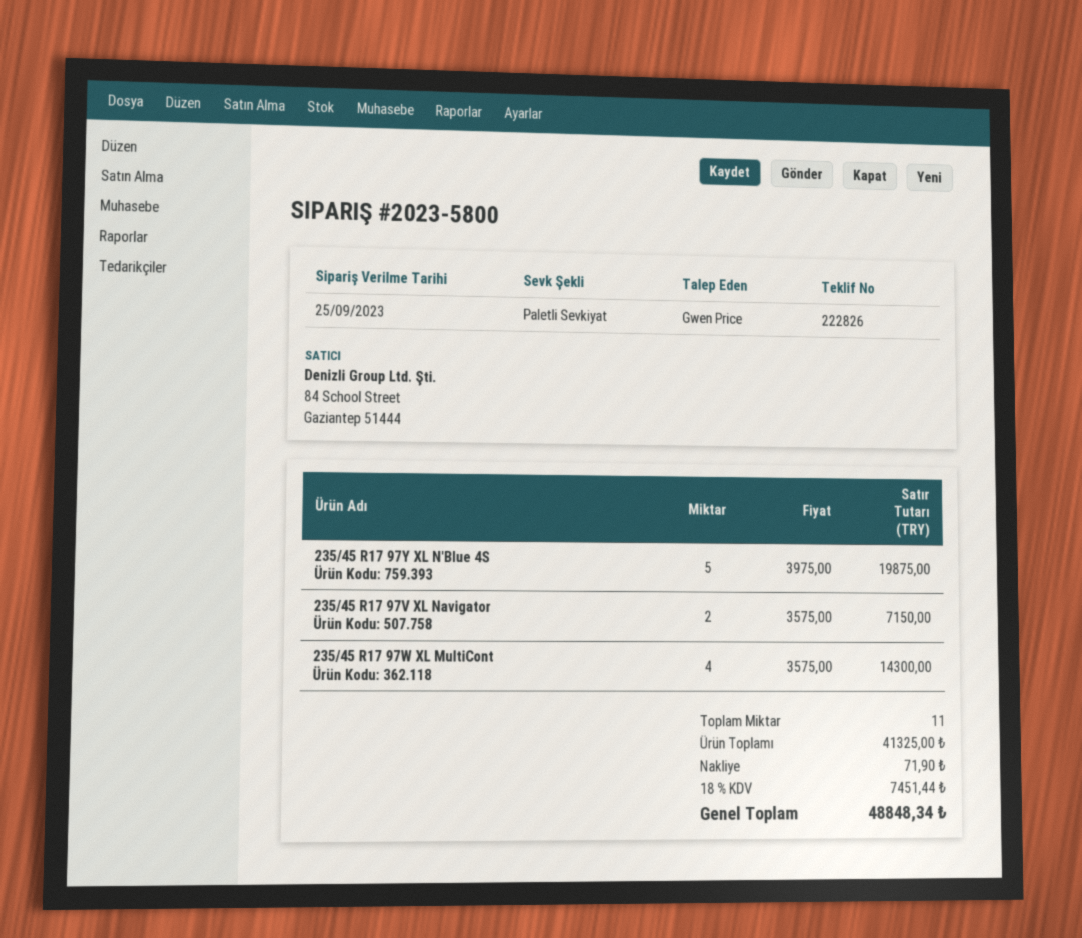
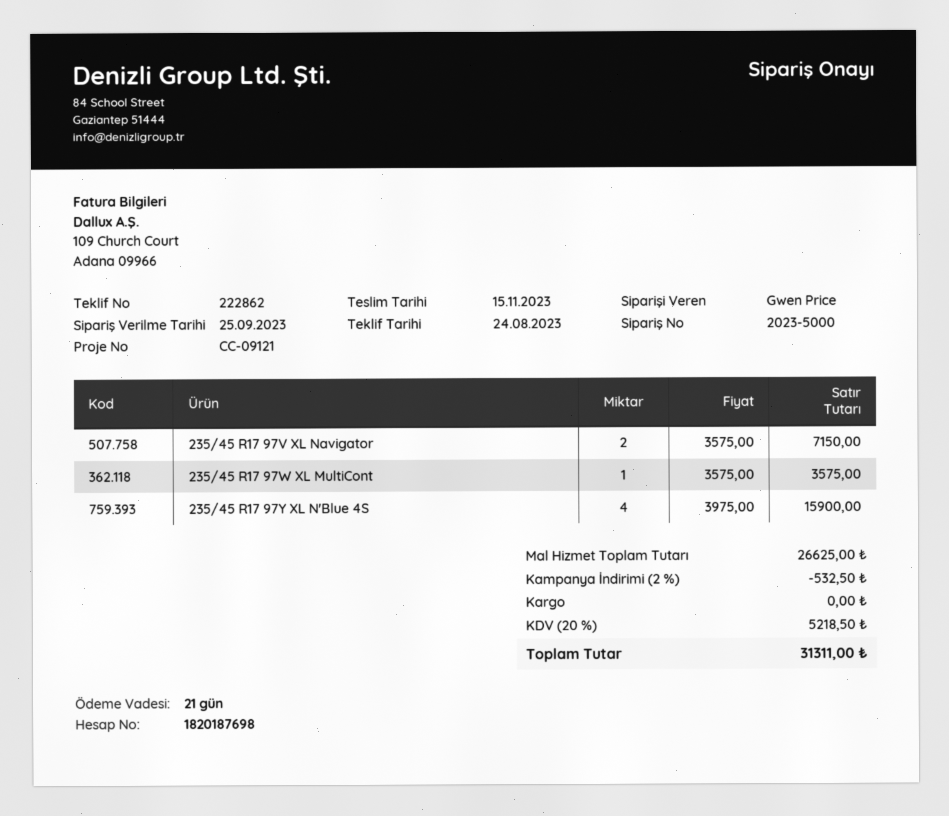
quote number: 222826 -> 222862
order number: 2023-5800 -> 2023-5000
235/45 R17 97Y XL N'Blue 4S: 5 x 3975.00 = 19875.00 -> 4 x 3975.00 = 15900.00
235/45 R17 97W XL MultiCont: 4 x 3575.00 = 14300.00 -> 1 x 3575.00 = 3575.00
subtotal: 41325.00 -> 26625.00
discount: none -> 2% = 532.50
shipping: 71.90 -> 0.00
tax: 18% = 7451.44 -> 20% = 5218.50
total: 48848.34 -> 31311.00

